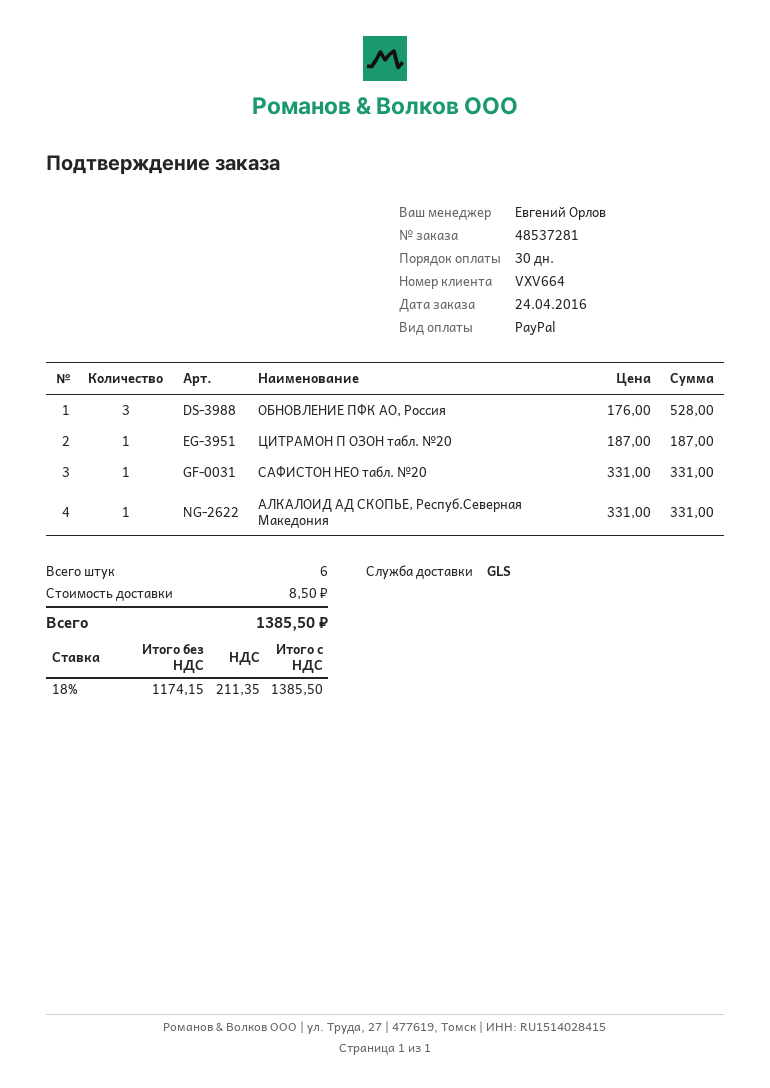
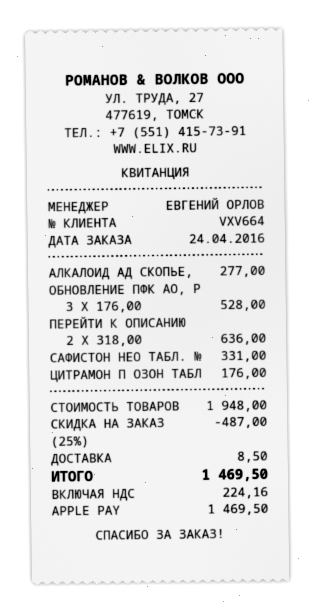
payment method: PayPal -> Apple Pay
ЦИТРАМОН П ОЗОН табл. №20: 1 x 187.00 = 187.00 -> 1 x 176.00 = 176.00
АЛКАЛОИД АД СКОПЬЕ, Респуб.Северная Македония: 1 x 331.00 = 331.00 -> 1 x 277.00 = 277.00
ПЕРЕЙТИ К ОПИСАНИЮ: none -> 2 x 318.00 = 636.00
discount: none -> 25% = 487.00
tax: 211.35 -> 224.16
total: 1385.50 -> 1469.50

